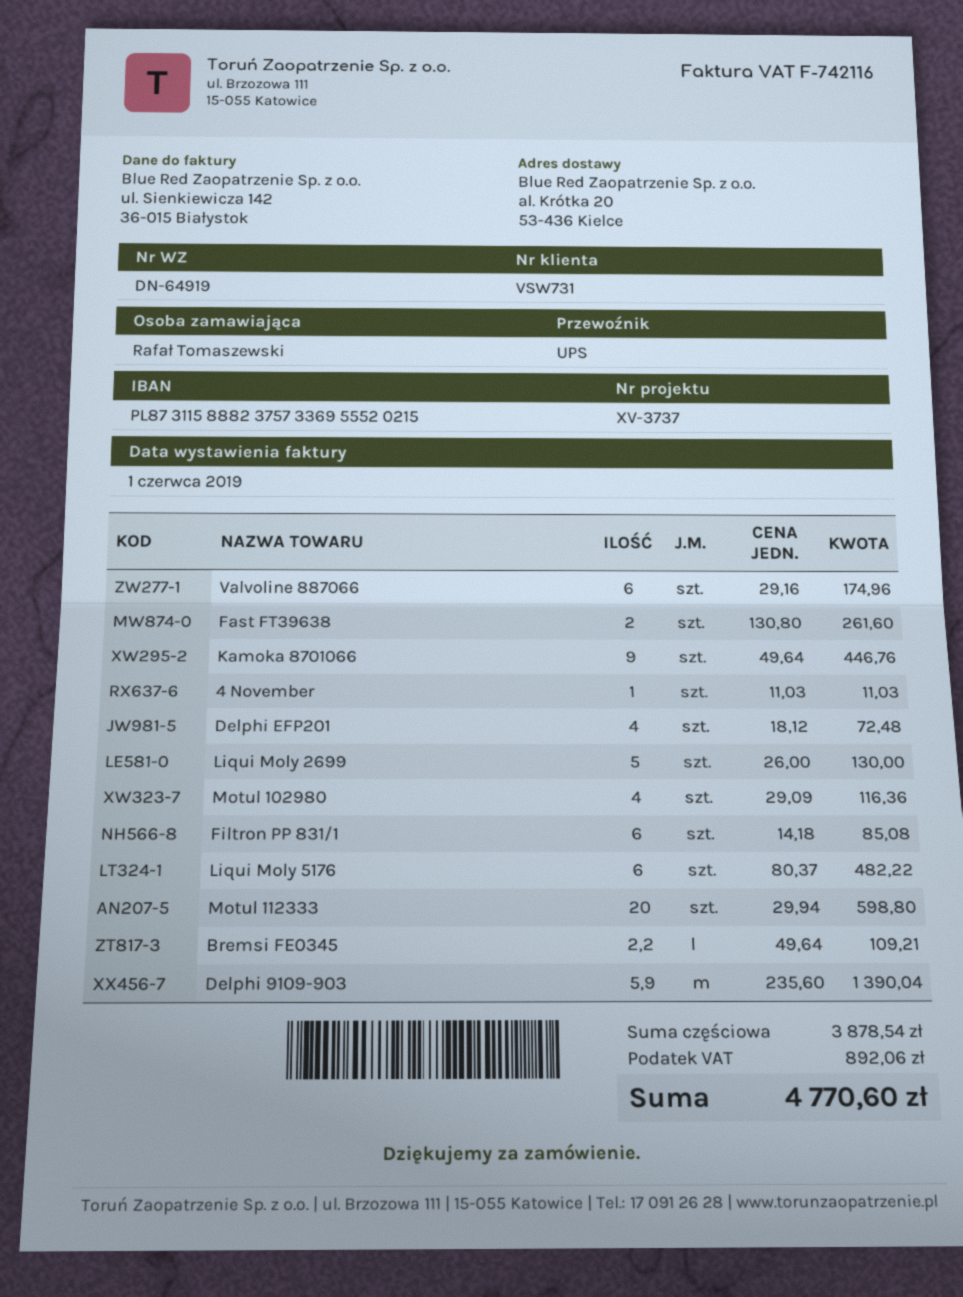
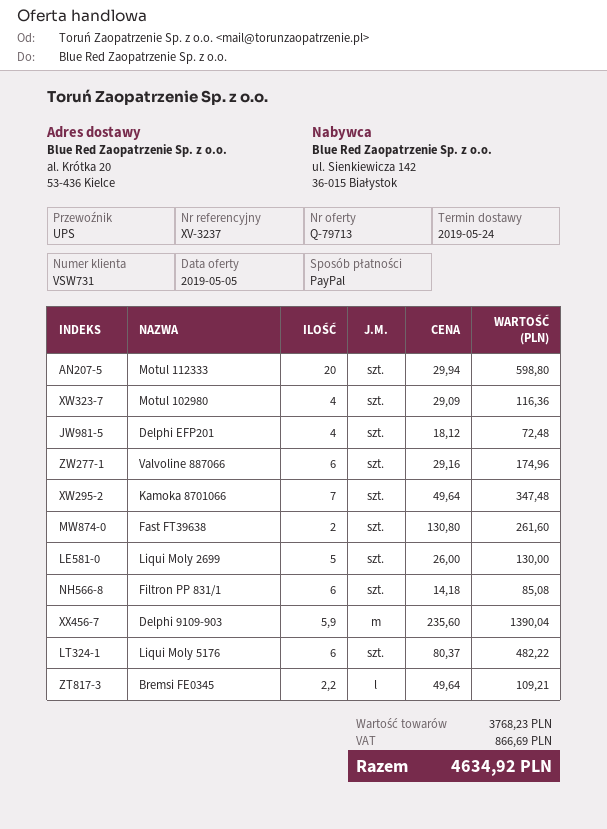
reference: XV-3737 -> XV-3237
Kamoka 8701066: 9 x 49.64 = 446.76 -> 7 x 49.64 = 347.48
4 November: 1 x 11.03 = 11.03 -> none
subtotal: 3878.54 -> 3768.23
tax: 892.06 -> 866.69
total: 4770.60 -> 4634.92

